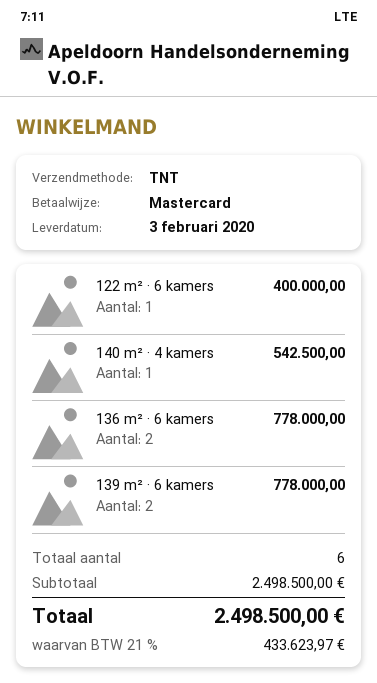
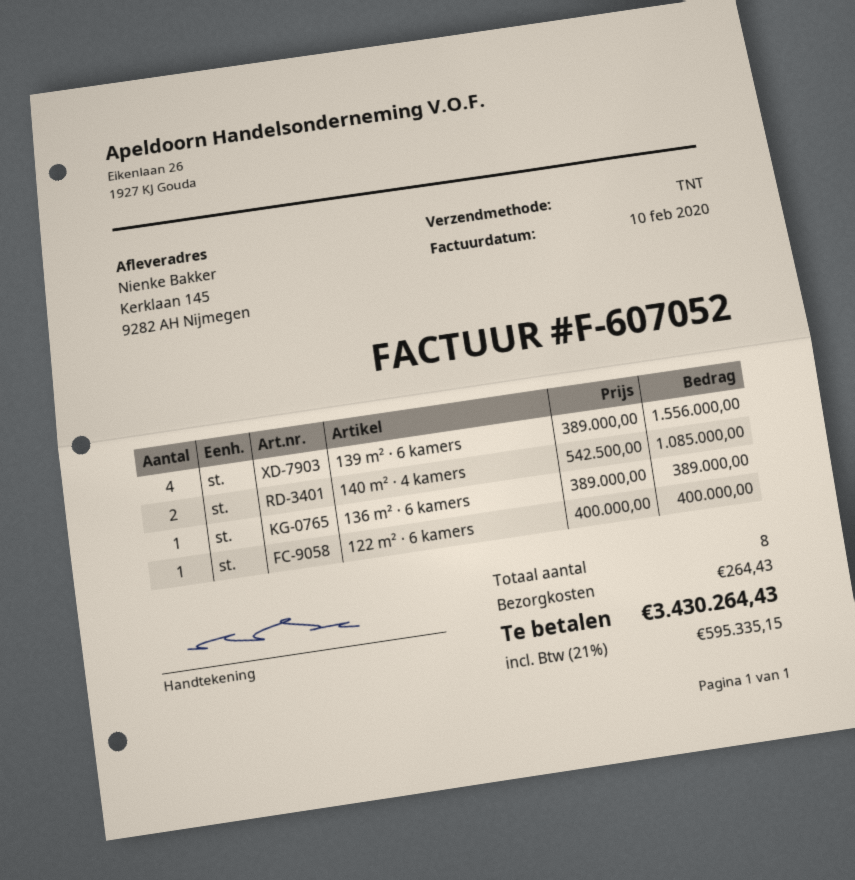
140 m² · 4 kamers: 1 for 542500.00 -> 2 for 1085000.00
136 m² · 6 kamers: 2 for 778000.00 -> 1 for 389000.00
139 m² · 6 kamers: 2 for 778000.00 -> 4 for 1556000.00
total quantity: 6 -> 8
shipping: none -> 264.43
tax: 21% = 433623.97 -> 21% = 595335.15
total: 2498500.00 -> 3430264.43

